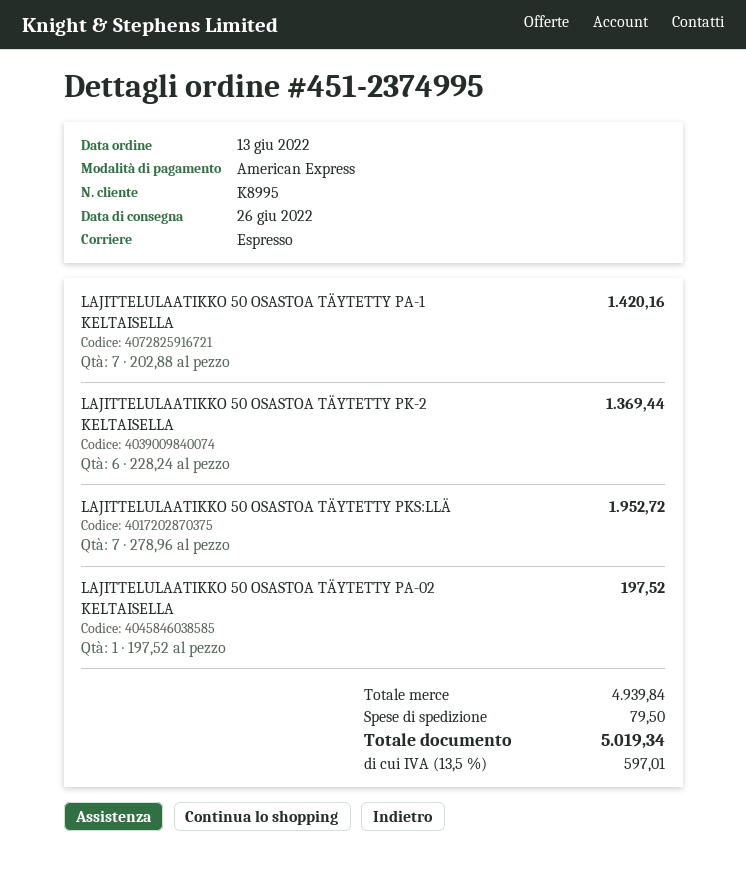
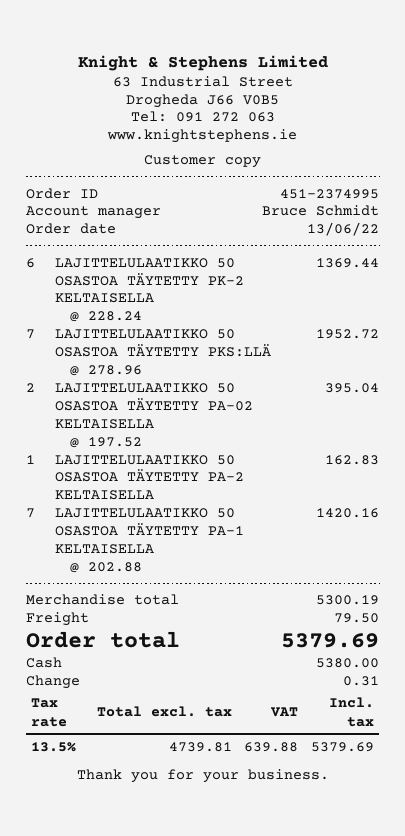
payment method: American Express -> cash
LAJITTELULAATIKKO 50 OSASTOA TÄYTETTY PA-02 KELTAISELLA: 1 x 197.52 = 197.52 -> 2 x 197.52 = 395.04
LAJITTELULAATIKKO 50 OSASTOA TÄYTETTY PA-2 KELTAISELLA: none -> 1 x 162.83 = 162.83
subtotal: 4939.84 -> 5300.19
tax: 13.5% = 597.01 -> 13.5% = 639.88
total: 5019.34 -> 5379.69

